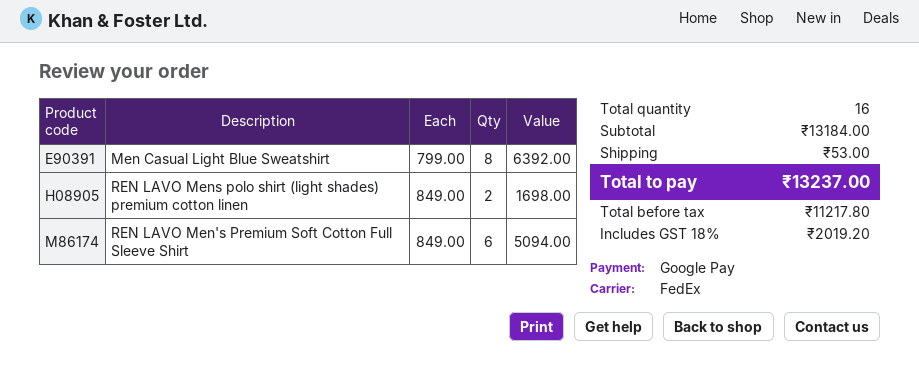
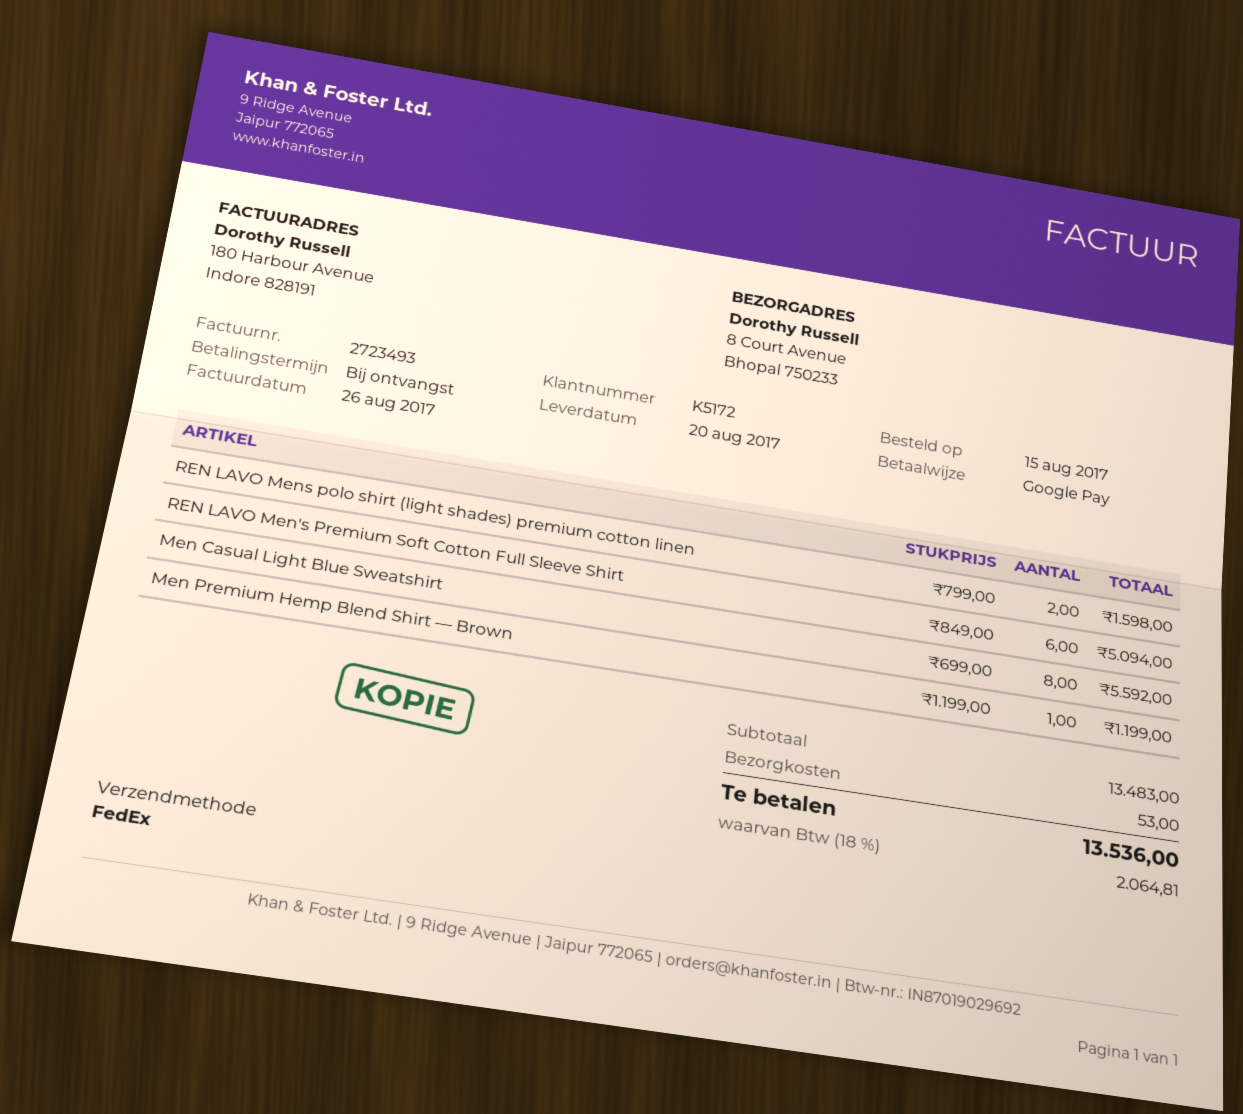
Men Casual Light Blue Sweatshirt: 8 x 799.00 = 6392.00 -> 8 x 699.00 = 5592.00
REN LAVO Mens polo shirt (light shades) premium cotton linen: 2 x 849.00 = 1698.00 -> 2 x 799.00 = 1598.00
Men Premium Hemp Blend Shirt — Brown: none -> 1 x 1199.00 = 1199.00
subtotal: 13184.00 -> 13483.00
tax: 18% = 2019.20 -> 18% = 2064.81
total: 13237.00 -> 13536.00

